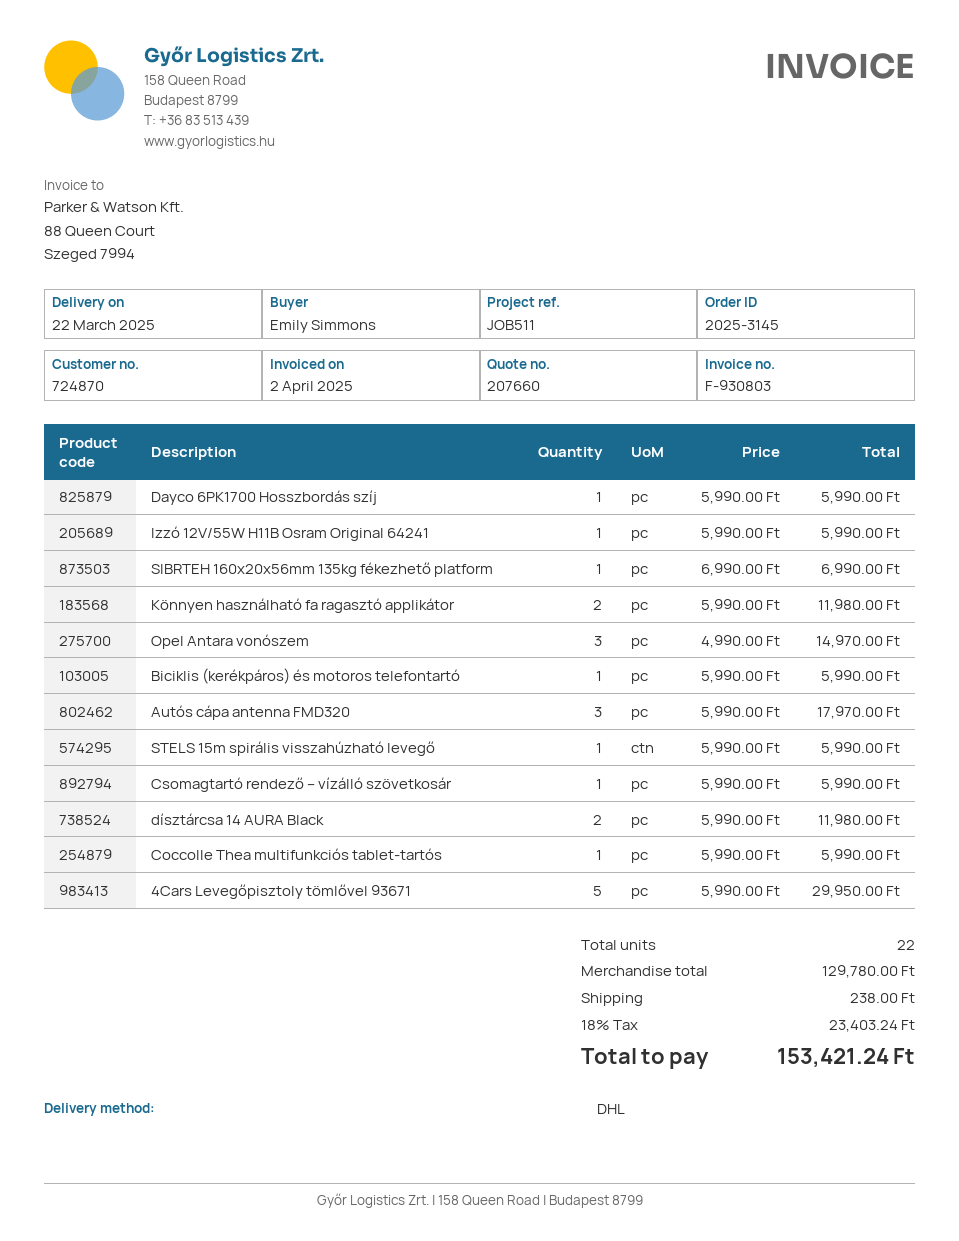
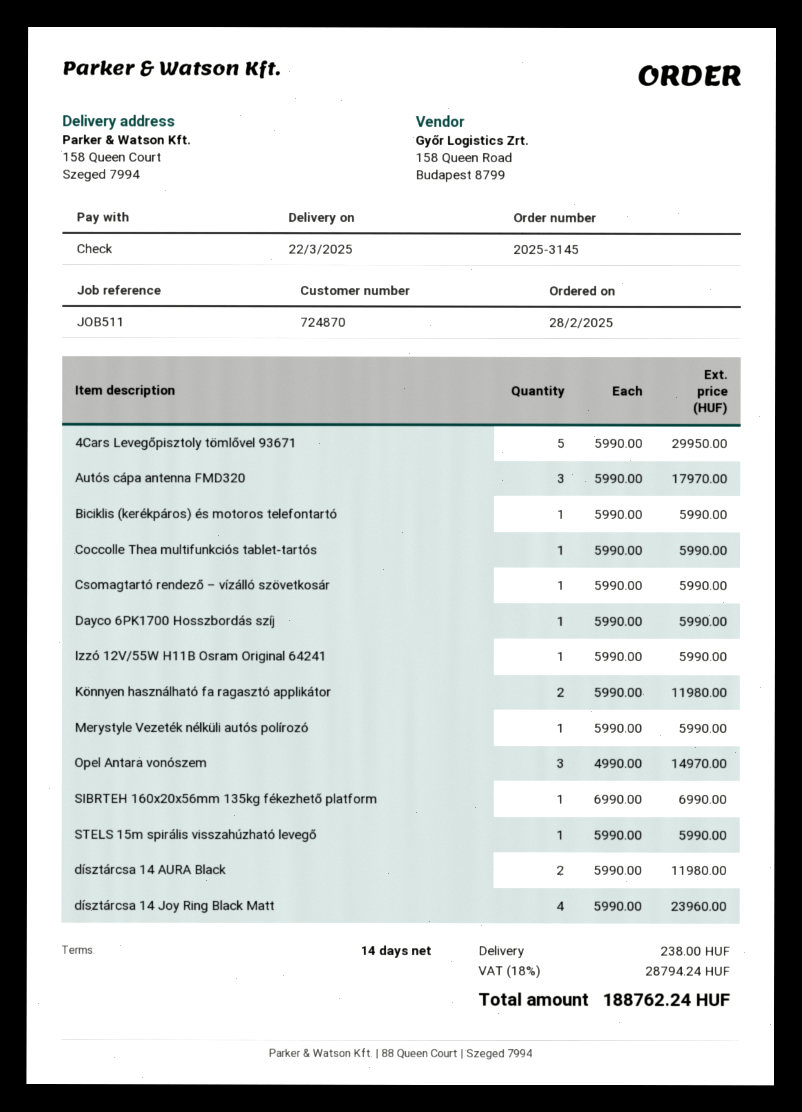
Merystyle Vezeték nélküli autós polírozó: none -> 1 x 5990.00 = 5990.00
dísztárcsa 14 Joy Ring Black Matt: none -> 4 x 5990.00 = 23960.00
tax: 18% = 23403.24 -> 18% = 28794.24
total: 153421.24 -> 188762.24

